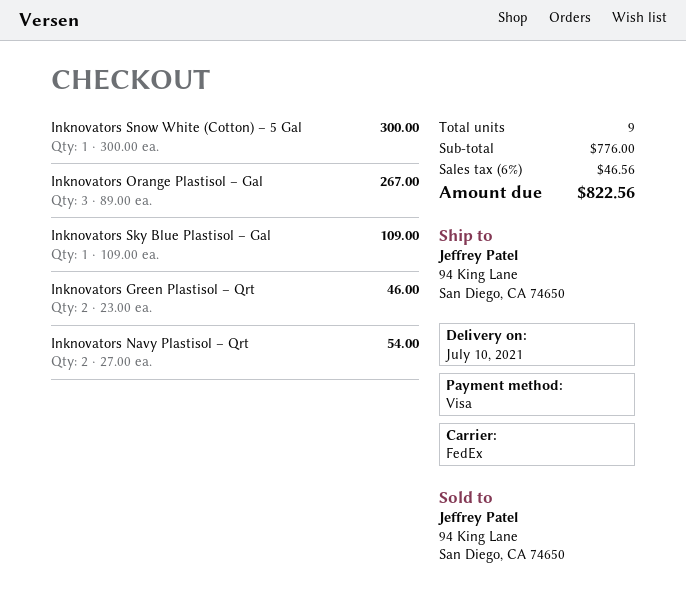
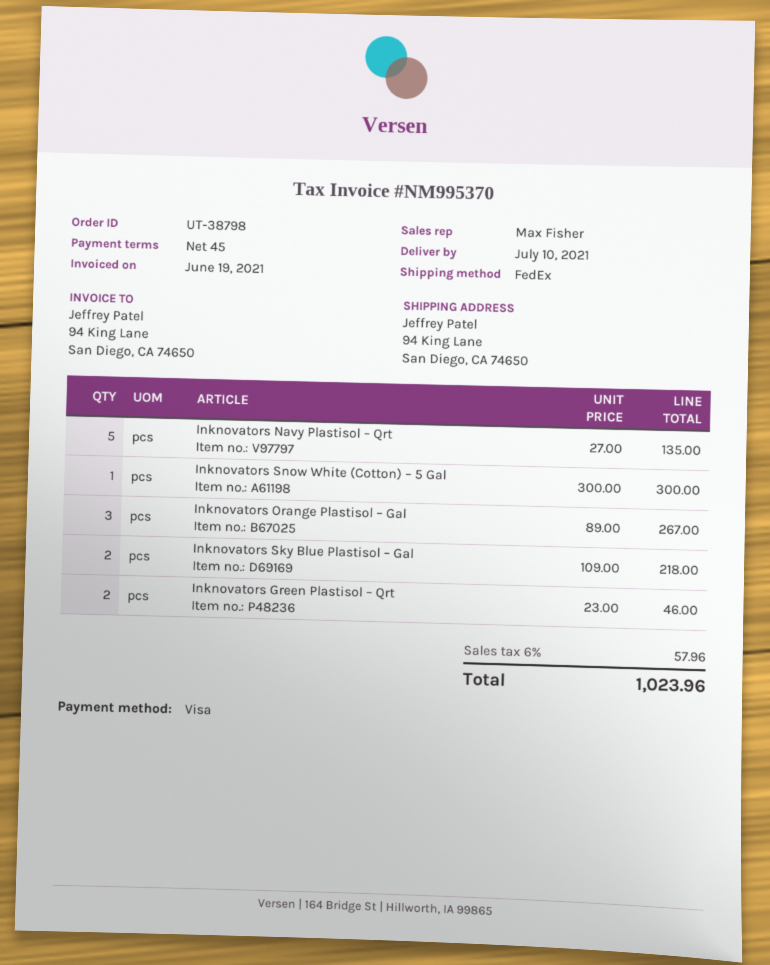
Inknovators Sky Blue Plastisol – Gal: 1 x 109.00 = 109.00 -> 2 x 109.00 = 218.00
Inknovators Navy Plastisol – Qrt: 2 x 27.00 = 54.00 -> 5 x 27.00 = 135.00
tax: 6% = 46.56 -> 6% = 57.96
total: 822.56 -> 1023.96

